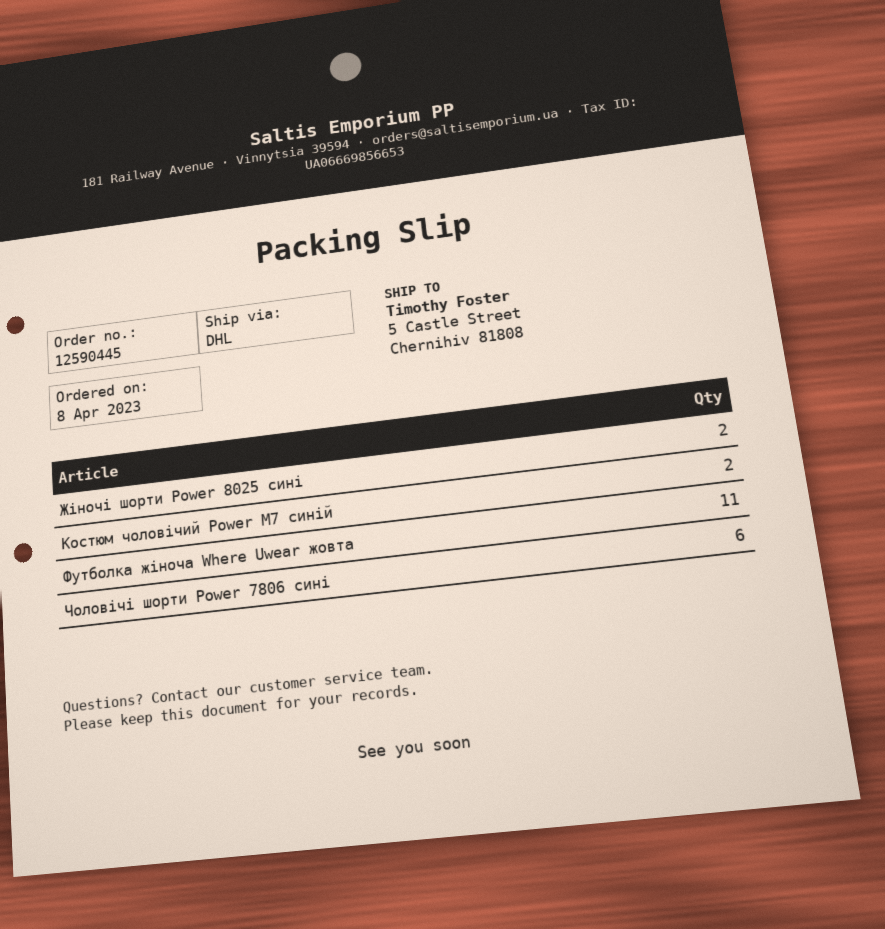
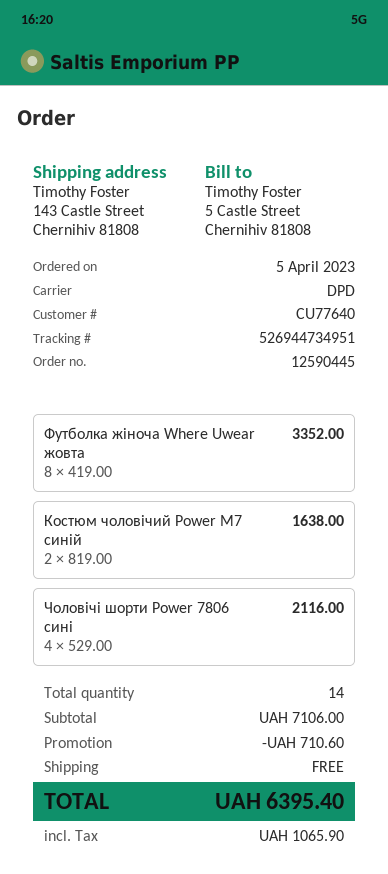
order date: 2023-04-08 -> 2023-04-05
shipping method: DHL -> DPD
ship to: 5 Castle Street, Chernihiv 81808 -> 143 Castle Street, Chernihiv 81808
Жіночі шорти Power 8025 сині: 2 -> none
Футболка жіноча Where Uwear жовта: 11 -> 8
Чоловічі шорти Power 7806 сині: 6 -> 4

